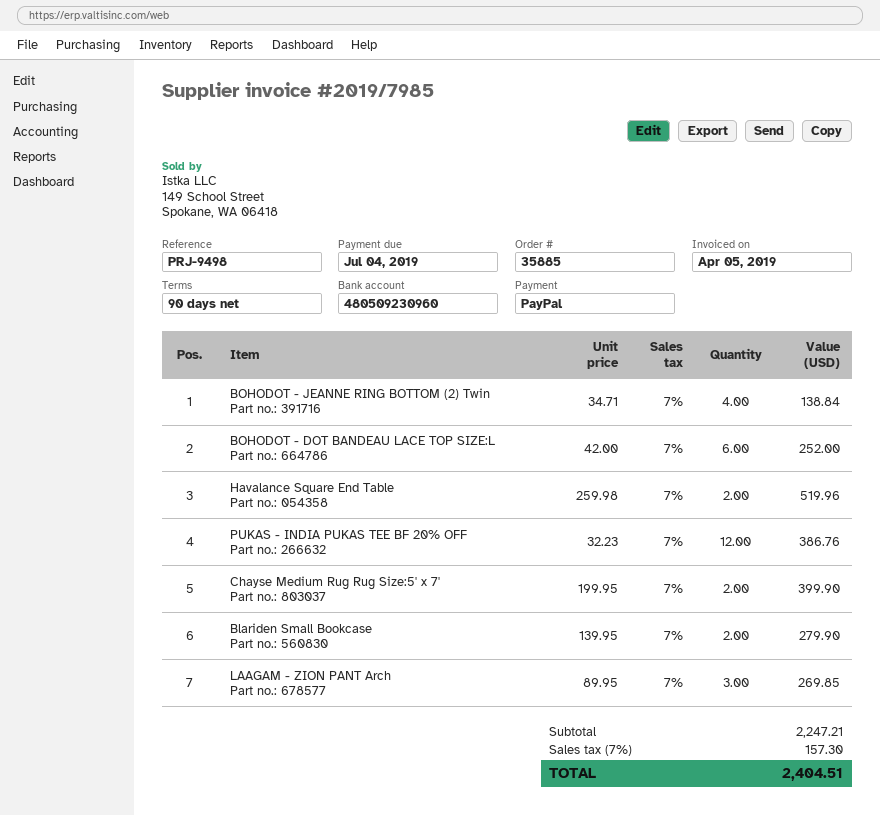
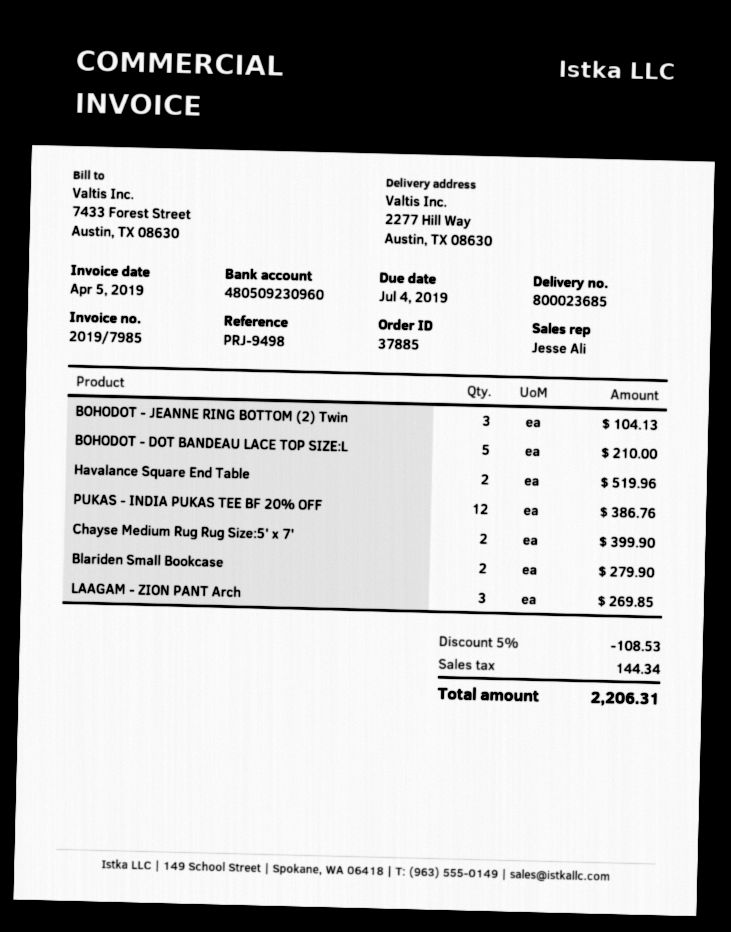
order number: 35885 -> 37885
BOHODOT - JEANNE RING BOTTOM (2) Twin: 4 for 138.84 -> 3 for 104.13
BOHODOT - DOT BANDEAU LACE TOP SIZE:L: 6 for 252.00 -> 5 for 210.00
discount: none -> 5% = 108.53
tax: 157.30 -> 144.34
total: 2404.51 -> 2206.31

